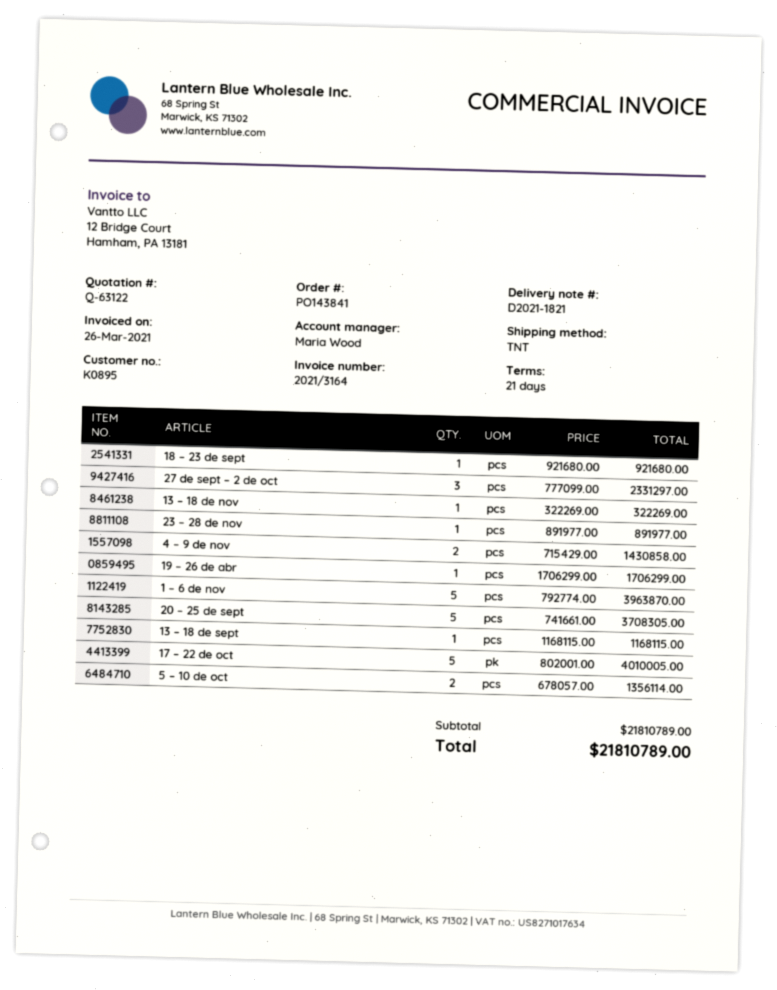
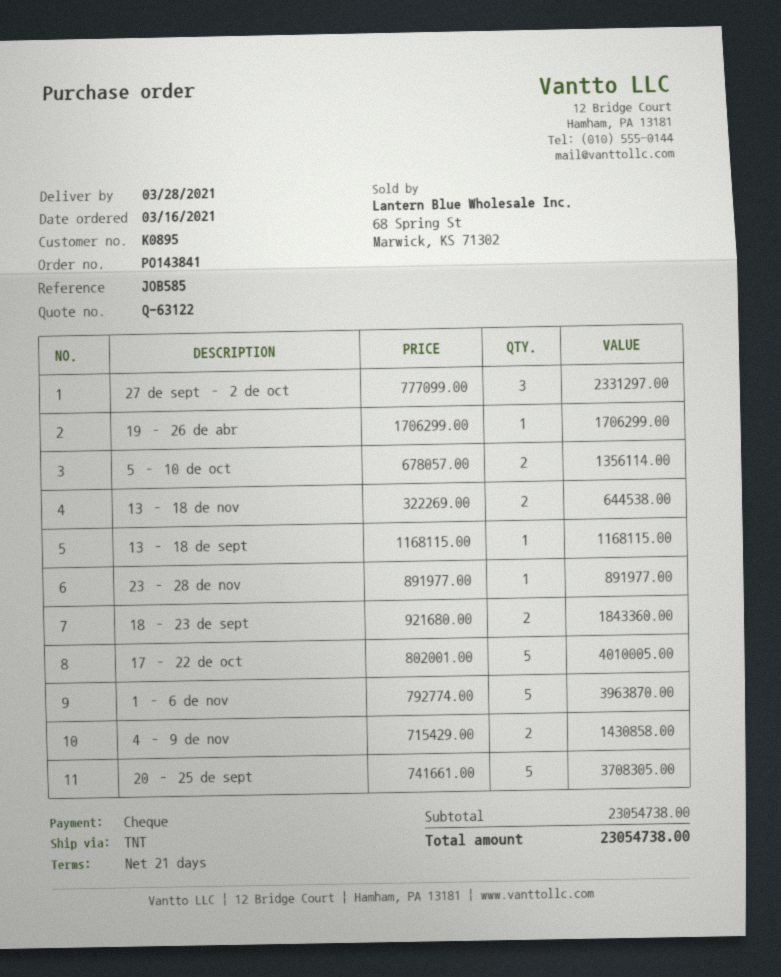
18 – 23 de sept: 1 x 921680.00 = 921680.00 -> 2 x 921680.00 = 1843360.00
13 – 18 de nov: 1 x 322269.00 = 322269.00 -> 2 x 322269.00 = 644538.00
subtotal: 21810789.00 -> 23054738.00
total: 21810789.00 -> 23054738.00

